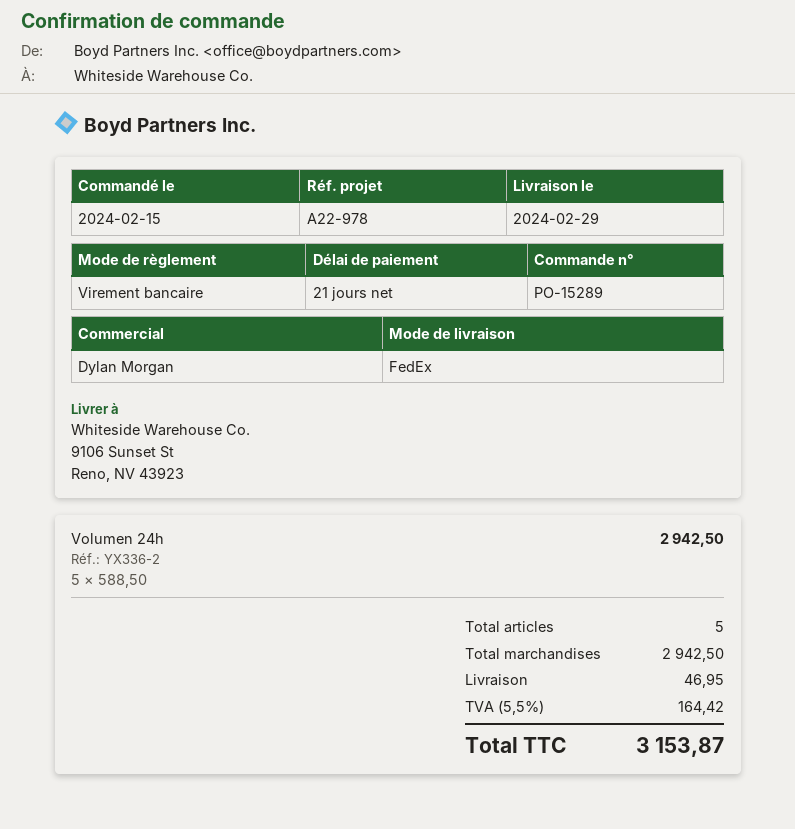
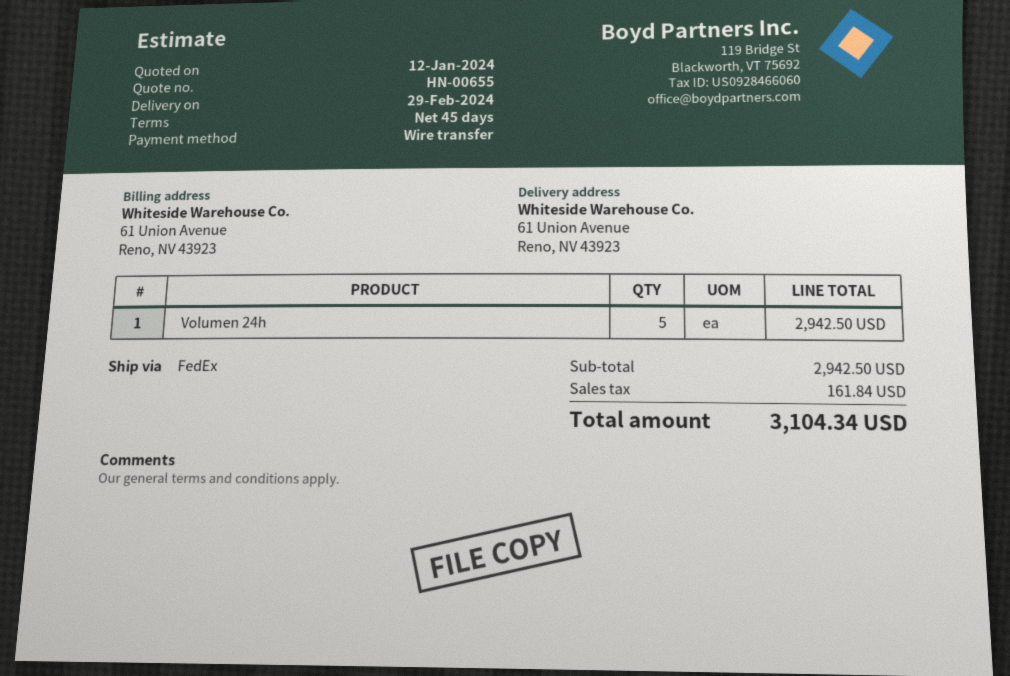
payment terms: 21 days -> 45 days
ship to: 9106 Sunset St, Reno, NV 43923 -> 61 Union Avenue, Reno, NV 43923
shipping: 46.95 -> none
tax: 164.42 -> 161.84
total: 3153.87 -> 3104.34

